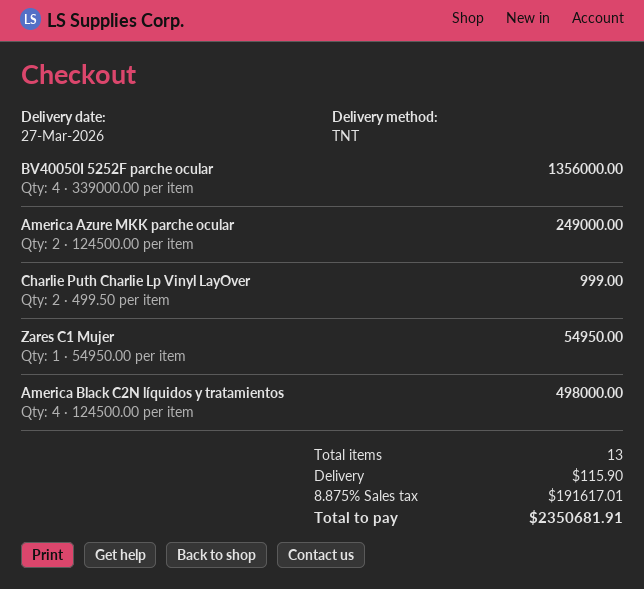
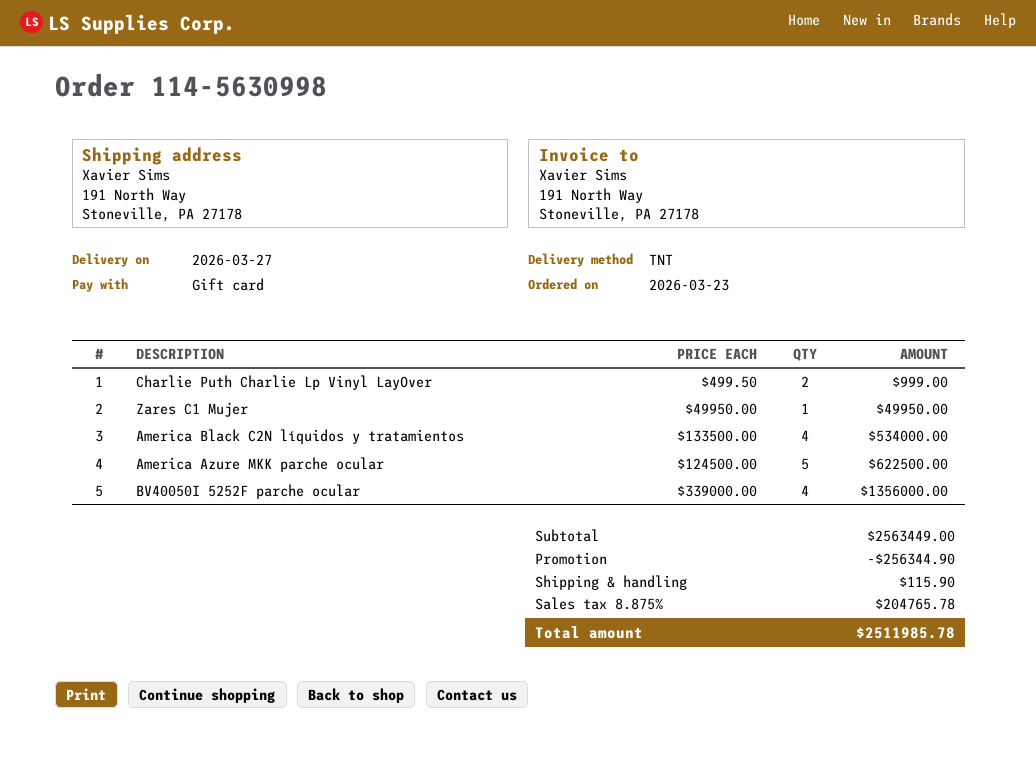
America Azure MKK parche ocular: 2 x 124500.00 = 249000.00 -> 5 x 124500.00 = 622500.00
Zares C1 Mujer: 1 x 54950.00 = 54950.00 -> 1 x 49950.00 = 49950.00
America Black C2N líquidos y tratamientos: 4 x 124500.00 = 498000.00 -> 4 x 133500.00 = 534000.00
discount: none -> 256344.90
tax: 8.875% = 191617.01 -> 8.875% = 204765.78
total: 2350681.91 -> 2511985.78

